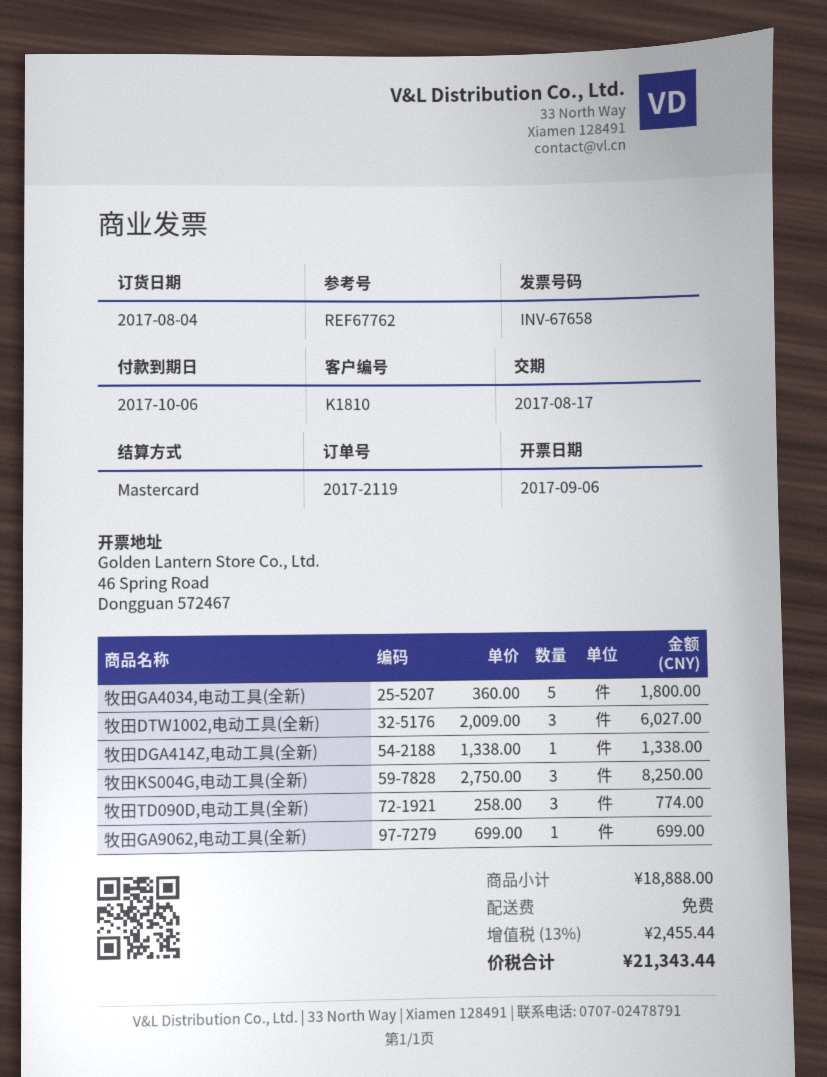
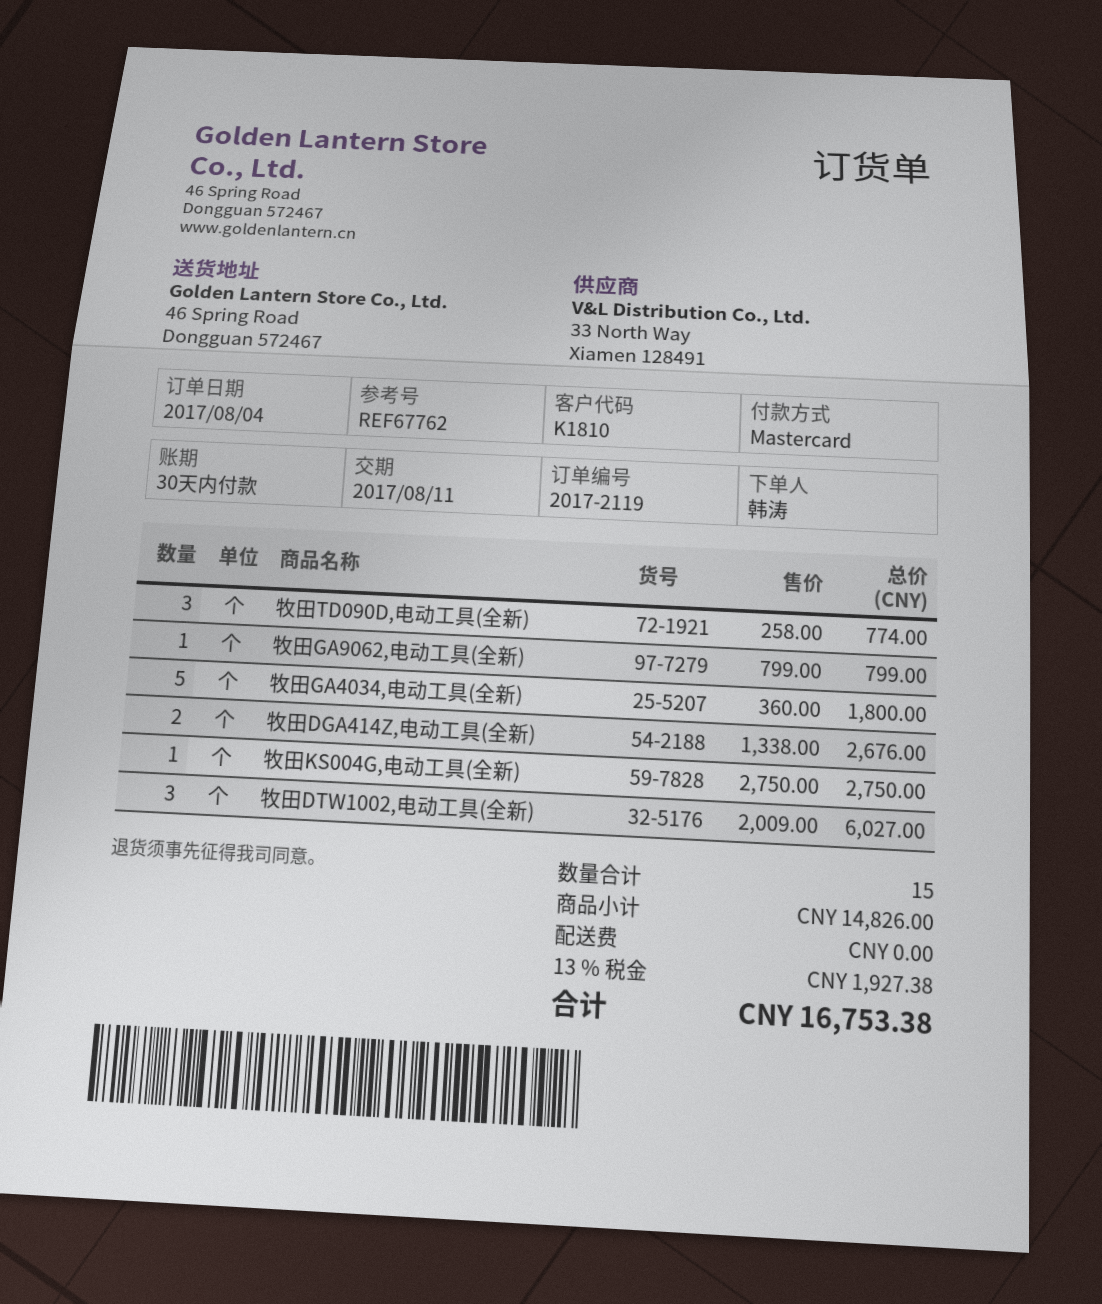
delivery date: 2017-08-17 -> 2017-08-11
牧田DGA414Z,电动工具(全新): 1 x 1338.00 = 1338.00 -> 2 x 1338.00 = 2676.00
牧田KS004G,电动工具(全新): 3 x 2750.00 = 8250.00 -> 1 x 2750.00 = 2750.00
牧田GA9062,电动工具(全新): 1 x 699.00 = 699.00 -> 1 x 799.00 = 799.00
subtotal: 18888.00 -> 14826.00
tax: 13% = 2455.44 -> 13% = 1927.38
total: 21343.44 -> 16753.38

